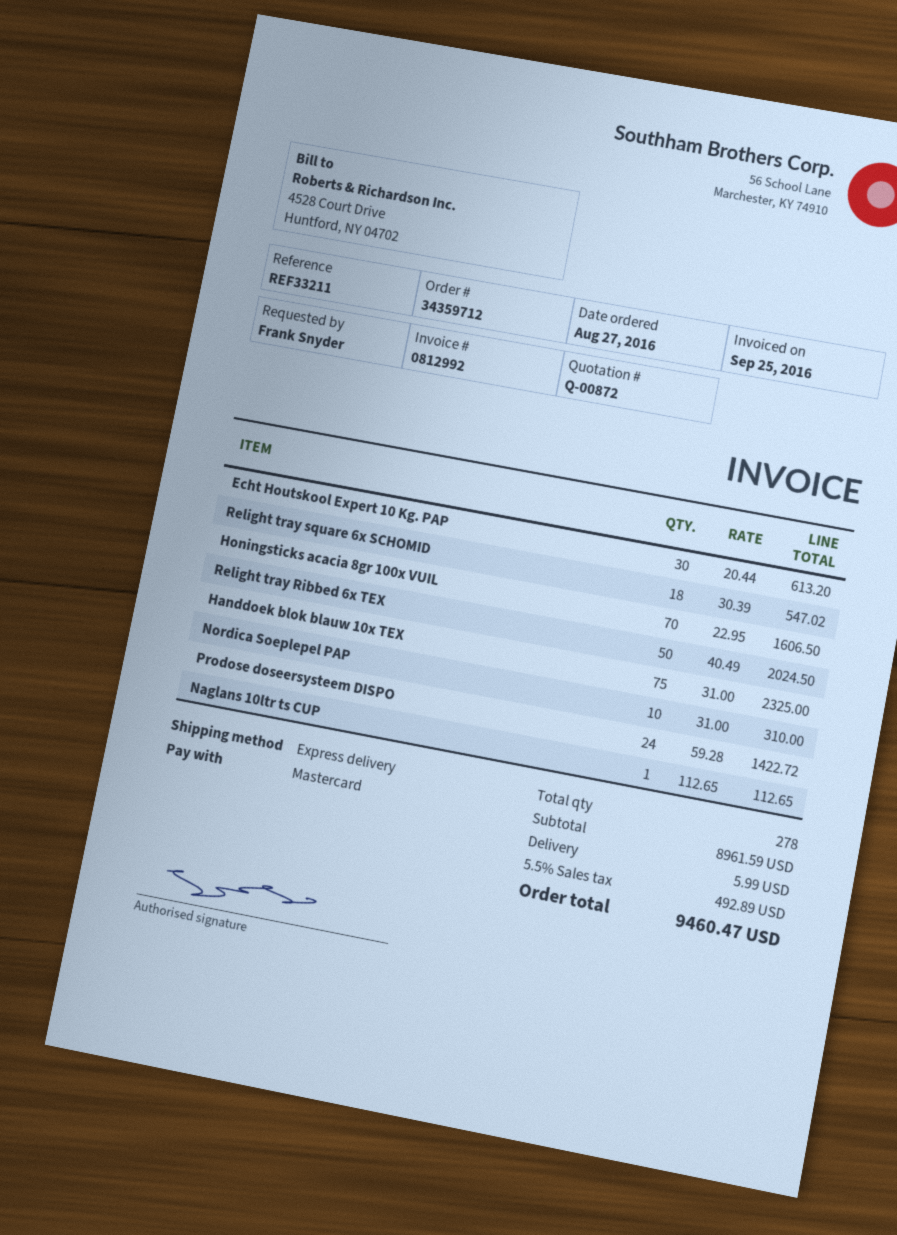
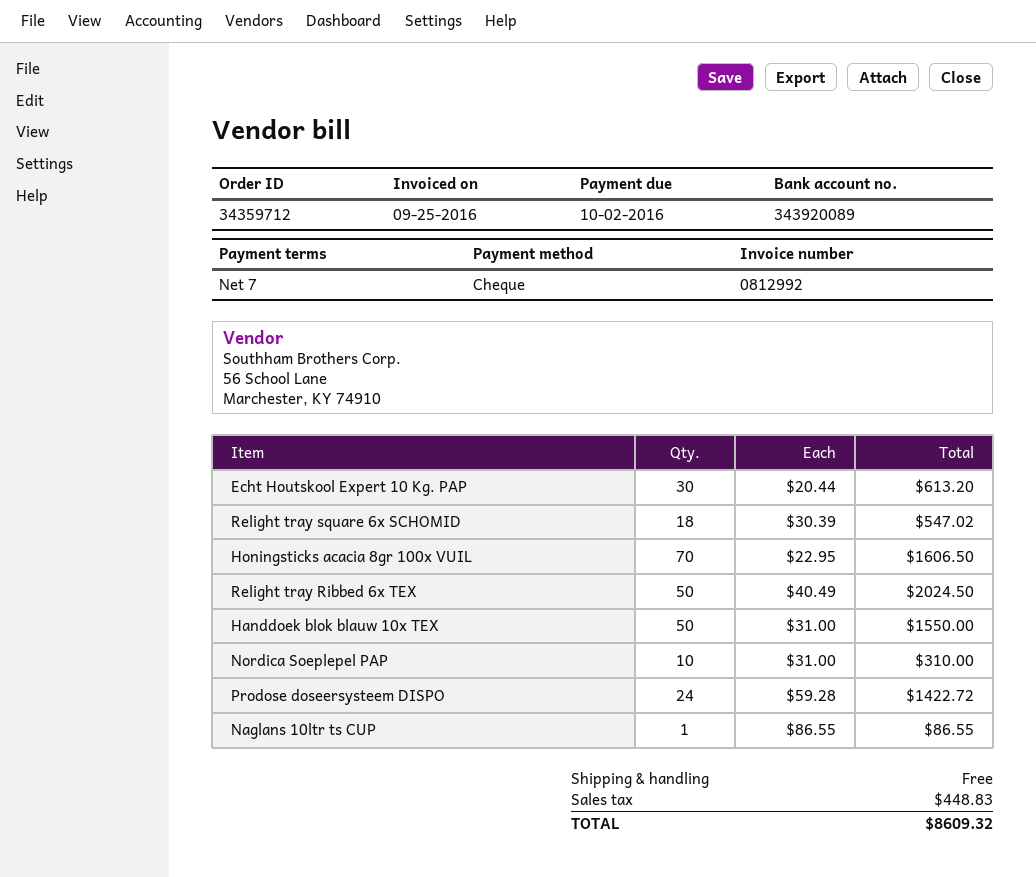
payment method: Mastercard -> cheque
Handdoek blok blauw 10x TEX: 75 x 31.00 = 2325.00 -> 50 x 31.00 = 1550.00
Naglans 10ltr ts CUP: 1 x 112.65 = 112.65 -> 1 x 86.55 = 86.55
shipping: 5.99 -> 0.00
tax: 492.89 -> 448.83
total: 9460.47 -> 8609.32

